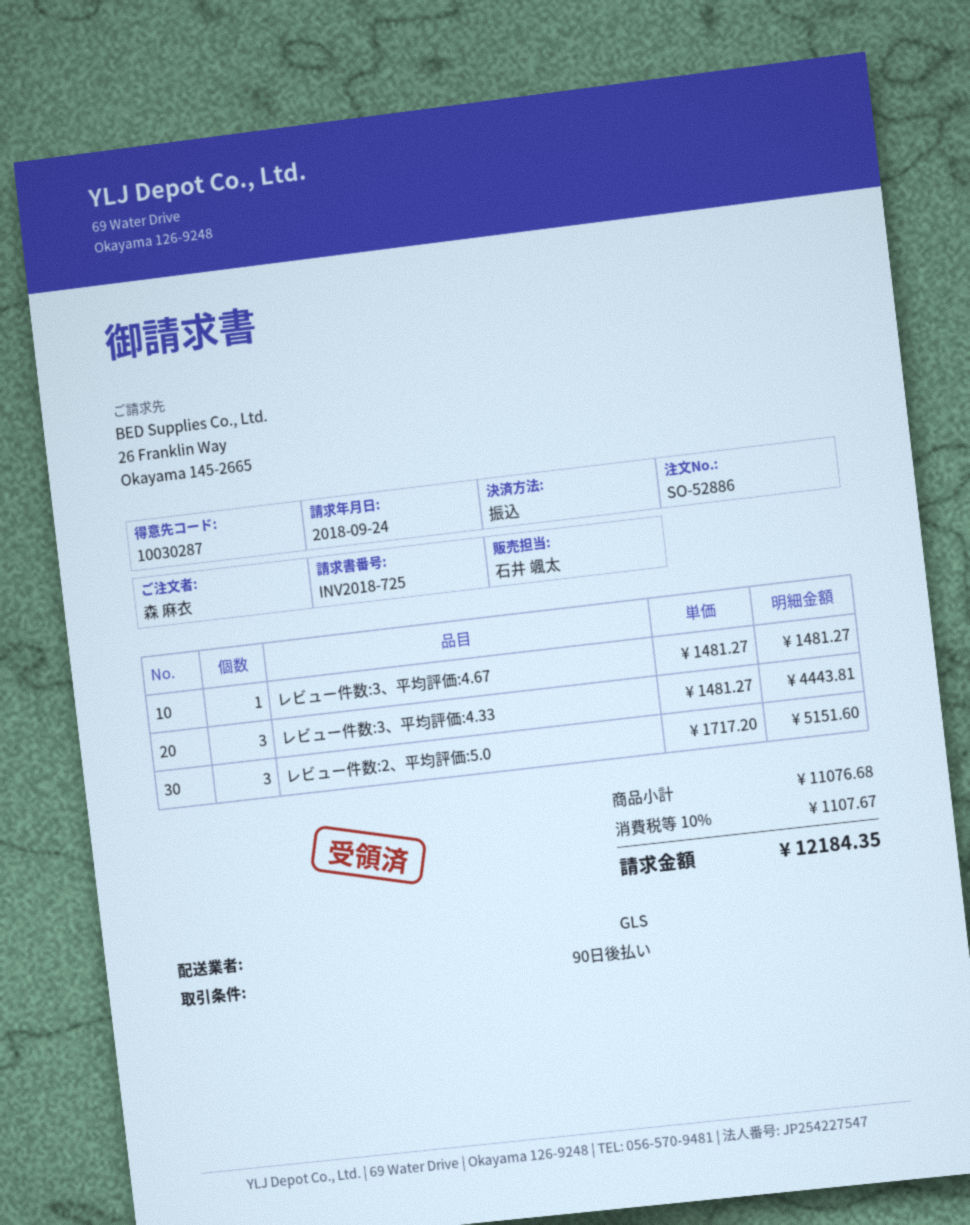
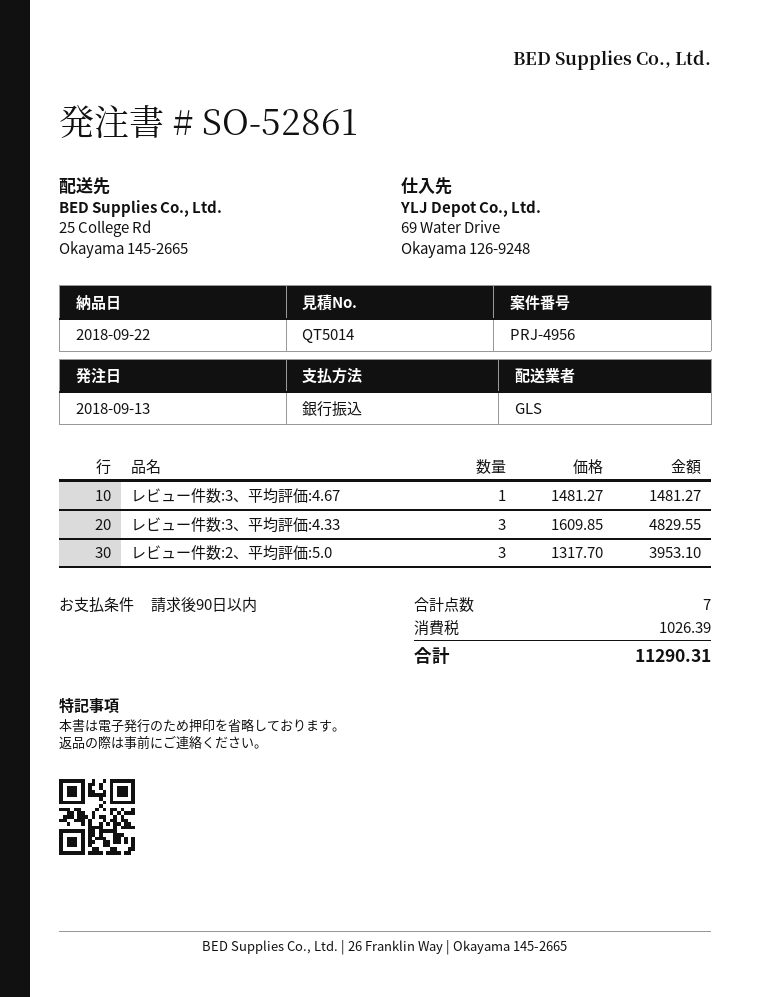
order number: SO-52886 -> SO-52861
レビュー件数:3、平均評価:4.33: 3 x 1481.27 = 4443.81 -> 3 x 1609.85 = 4829.55
レビュー件数:2、平均評価:5.0: 3 x 1717.20 = 5151.60 -> 3 x 1317.70 = 3953.10
tax: 1107.67 -> 1026.39
total: 12184.35 -> 11290.31

